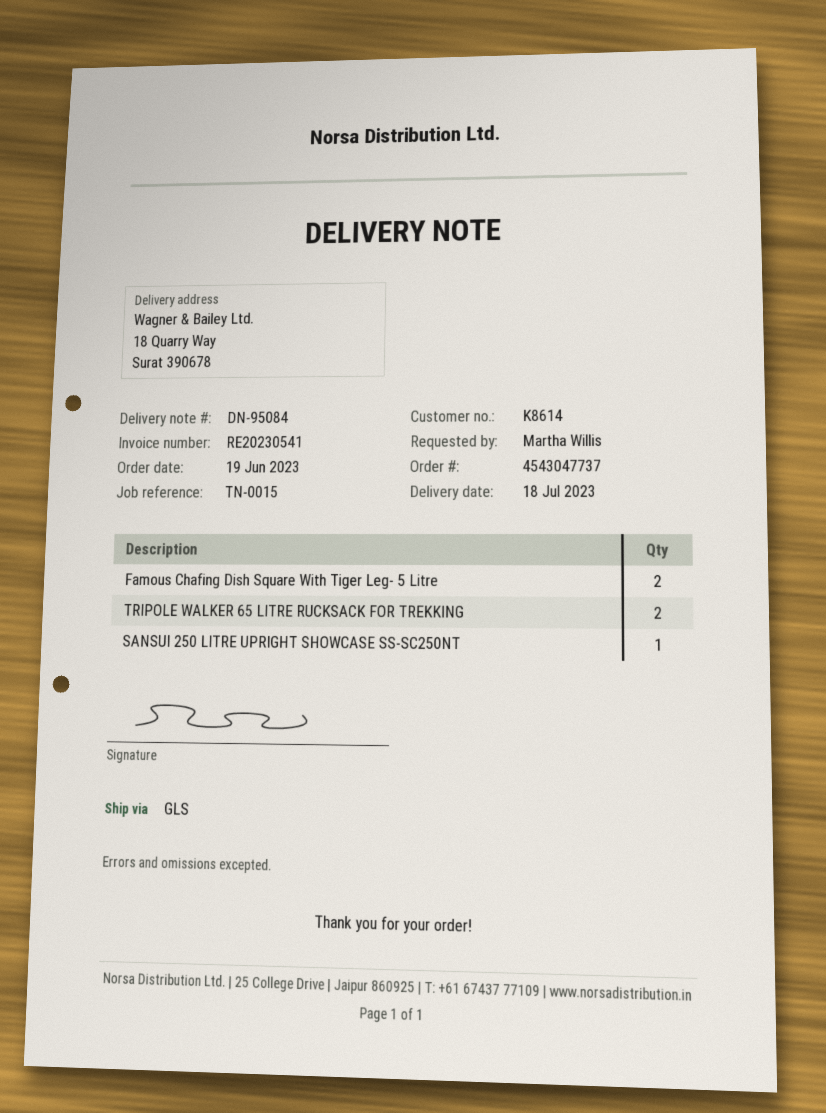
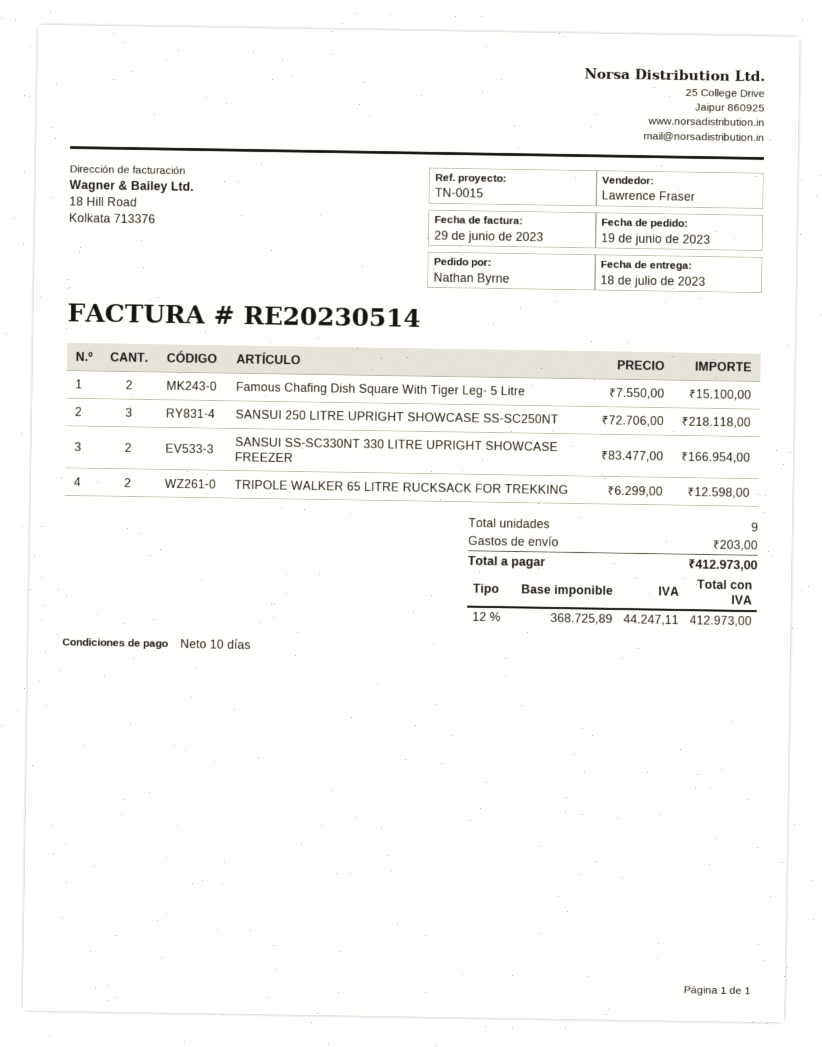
invoice number: RE20230541 -> RE20230514
ordered by: Martha Willis -> Nathan Byrne
SANSUI 250 LITRE UPRIGHT SHOWCASE SS-SC250NT: 1 -> 3
SANSUI SS-SC330NT 330 LITRE UPRIGHT SHOWCASE FREEZER: none -> 2

